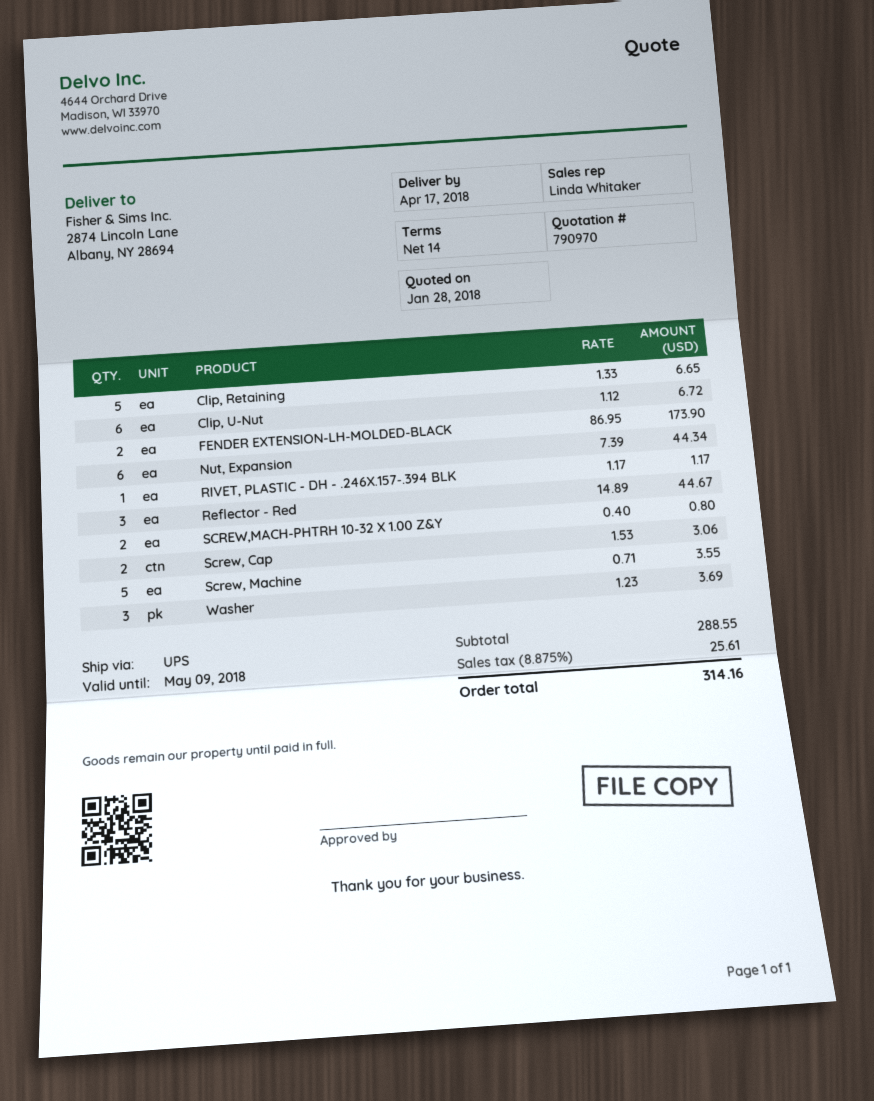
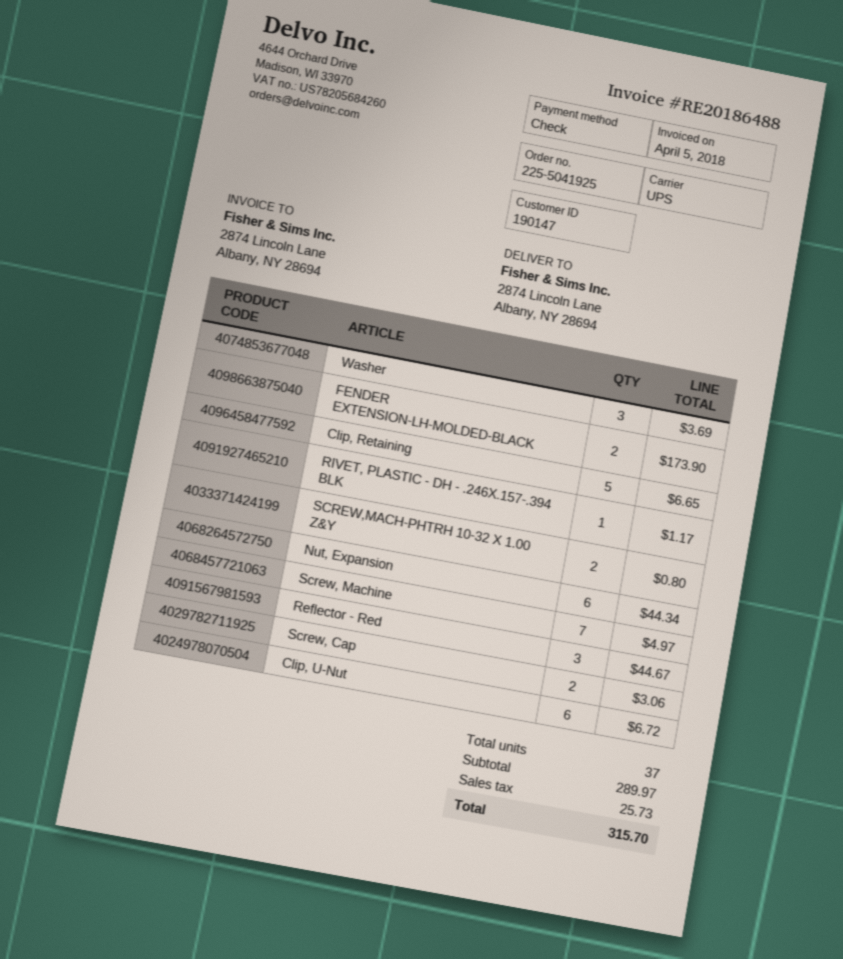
Screw, Machine: 5 for 3.55 -> 7 for 4.97
subtotal: 288.55 -> 289.97
tax: 25.61 -> 25.73
total: 314.16 -> 315.70

